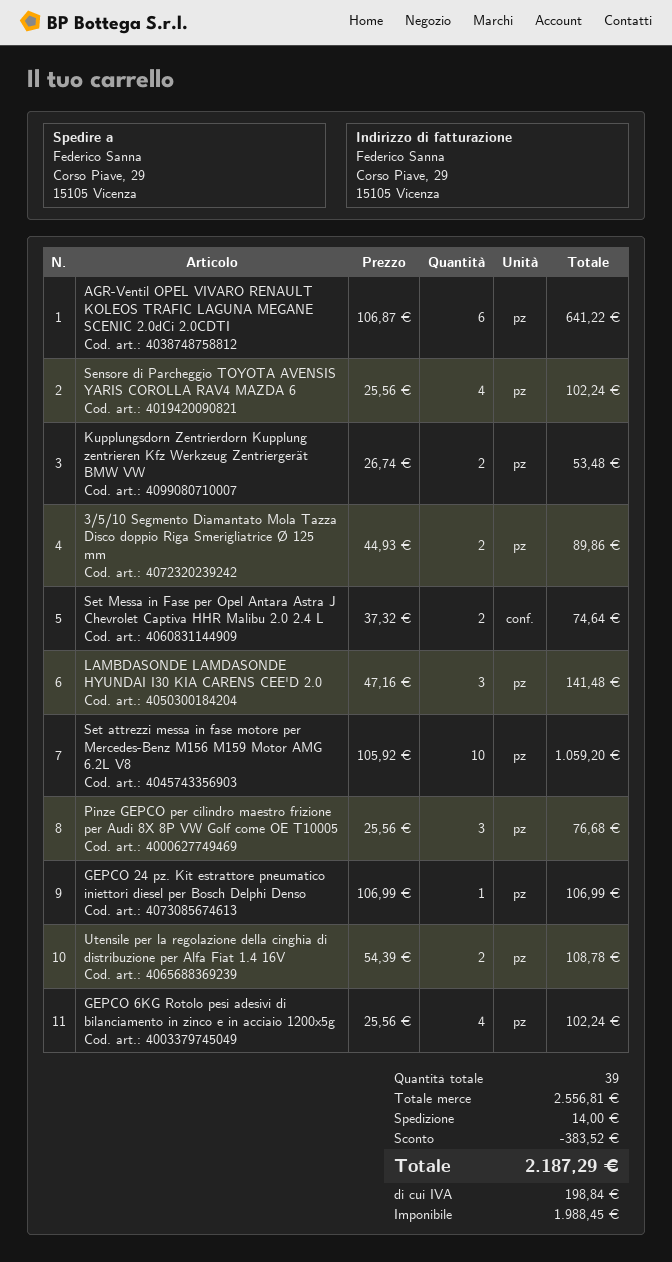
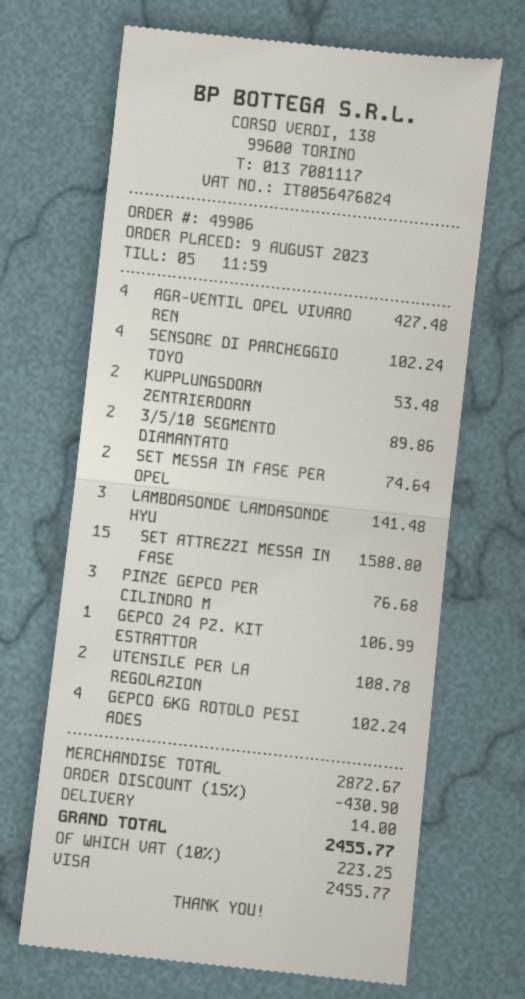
AGR-Ventil OPEL VIVARO RENAULT KOLEOS TRAFIC LAGUNA MEGANE SCENIC 2.0dCi 2.0CDTI: 6 for 641.22 -> 4 for 427.48
Set attrezzi messa in fase motore per Mercedes-Benz M156 M159 Motor AMG 6.2L V8: 10 for 1059.20 -> 15 for 1588.80
subtotal: 2556.81 -> 2872.67
discount: 383.52 -> 430.90
tax: 198.84 -> 223.25
total: 2187.29 -> 2455.77

